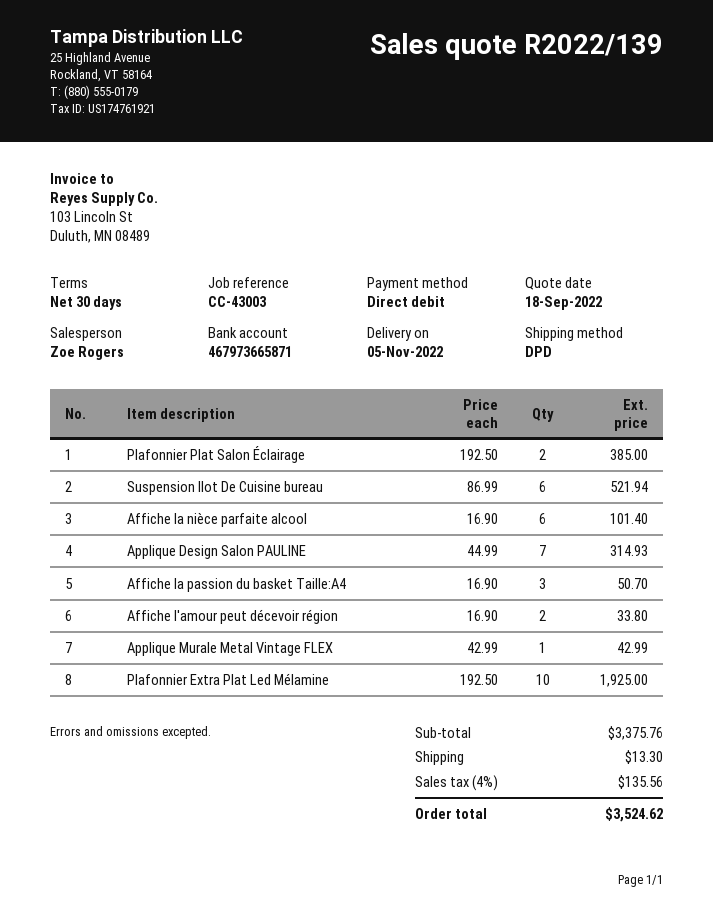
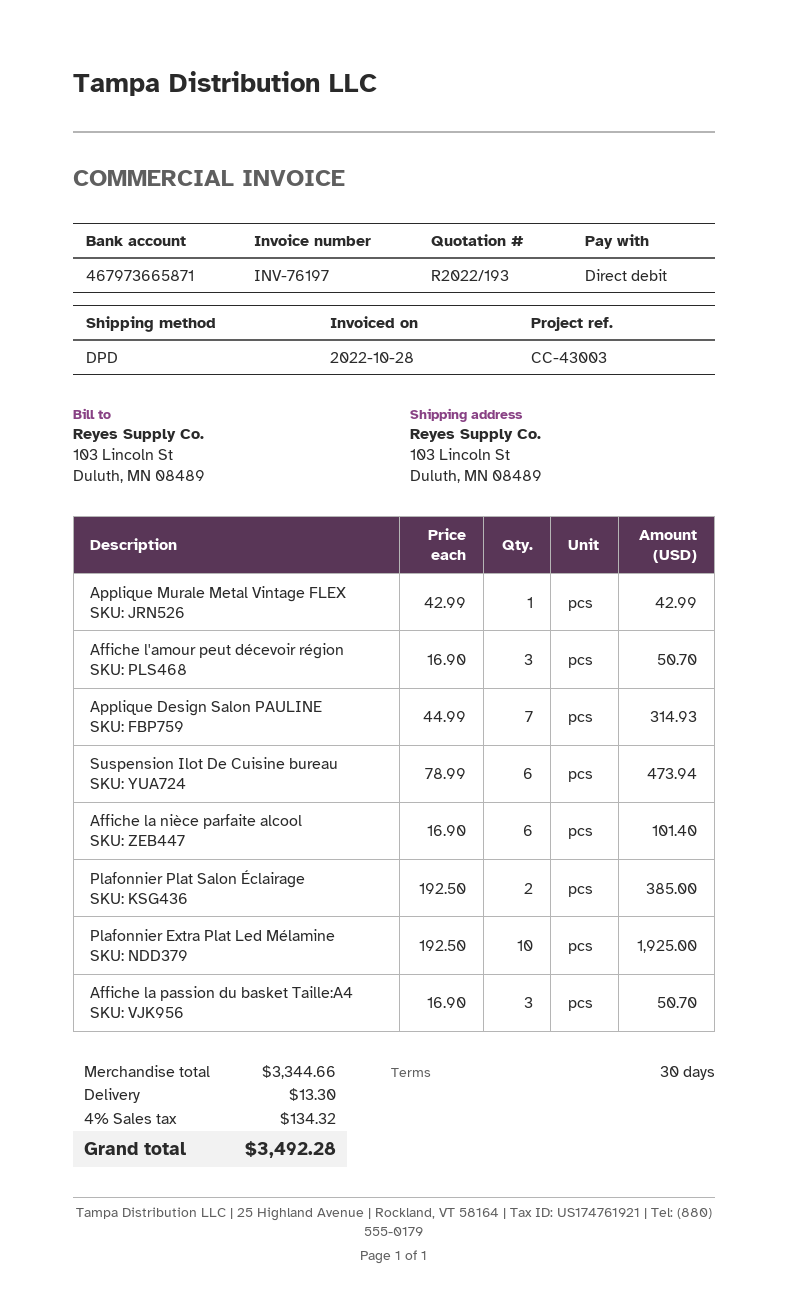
quote number: R2022/139 -> R2022/193
Suspension Ilot De Cuisine bureau: 6 x 86.99 = 521.94 -> 6 x 78.99 = 473.94
Affiche l'amour peut décevoir région: 2 x 16.90 = 33.80 -> 3 x 16.90 = 50.70
subtotal: 3375.76 -> 3344.66
tax: 4% = 135.56 -> 4% = 134.32
total: 3524.62 -> 3492.28

